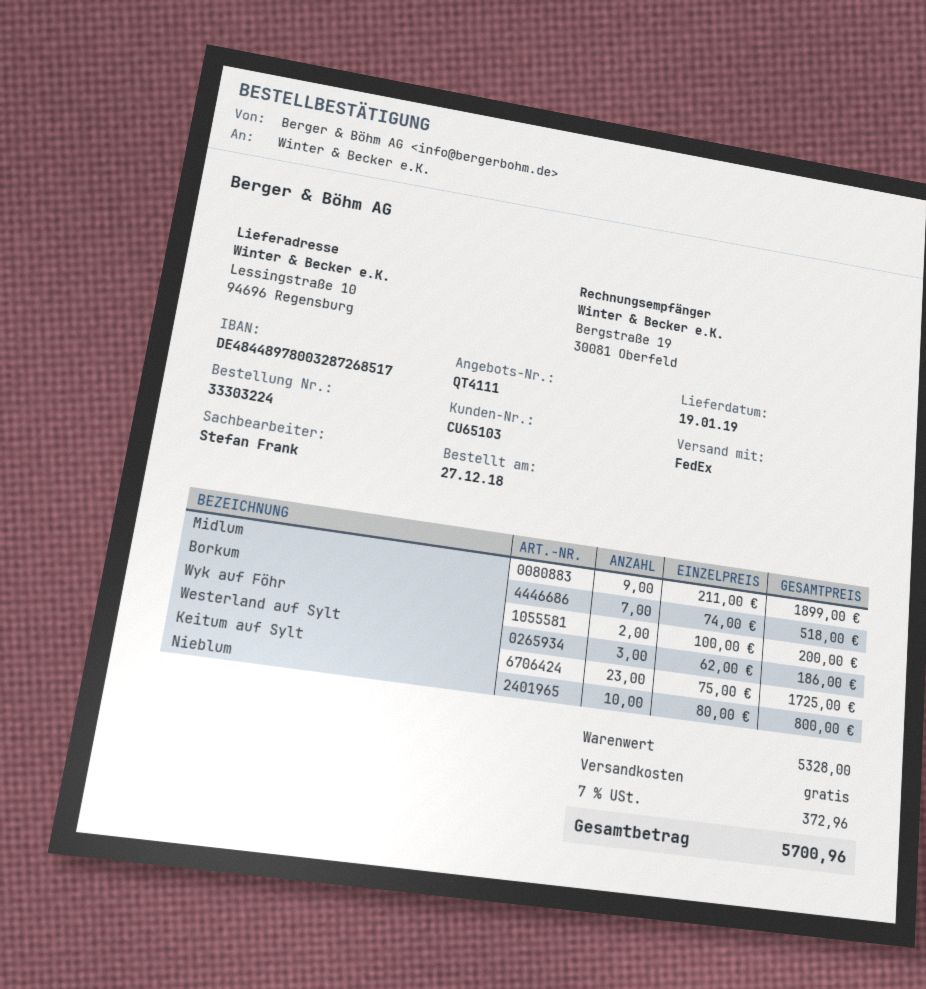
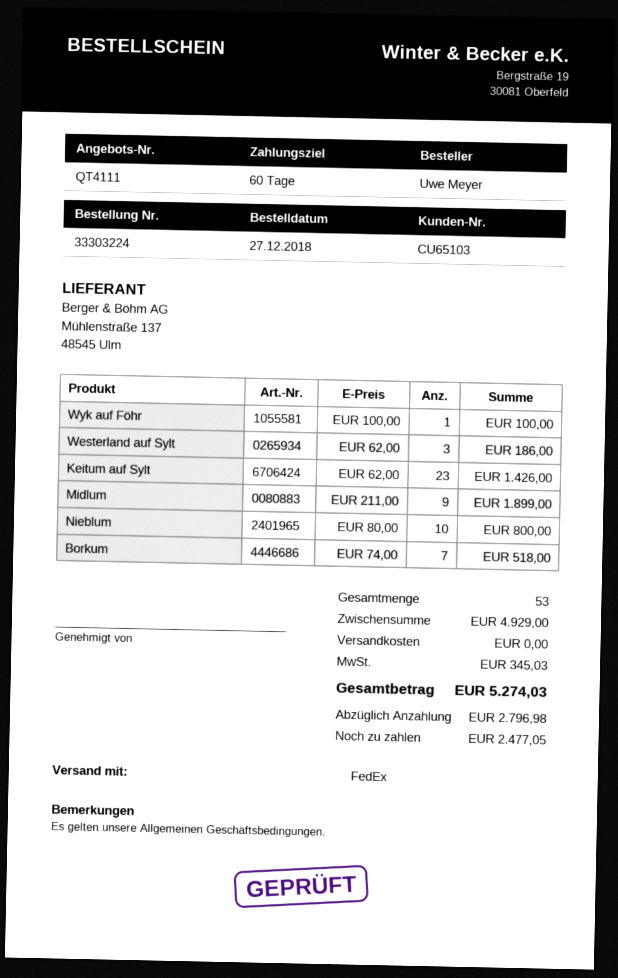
Wyk auf Föhr: 2 x 100.00 = 200.00 -> 1 x 100.00 = 100.00
Keitum auf Sylt: 23 x 75.00 = 1725.00 -> 23 x 62.00 = 1426.00
subtotal: 5328.00 -> 4929.00
tax: 372.96 -> 345.03
total: 5700.96 -> 5274.03

